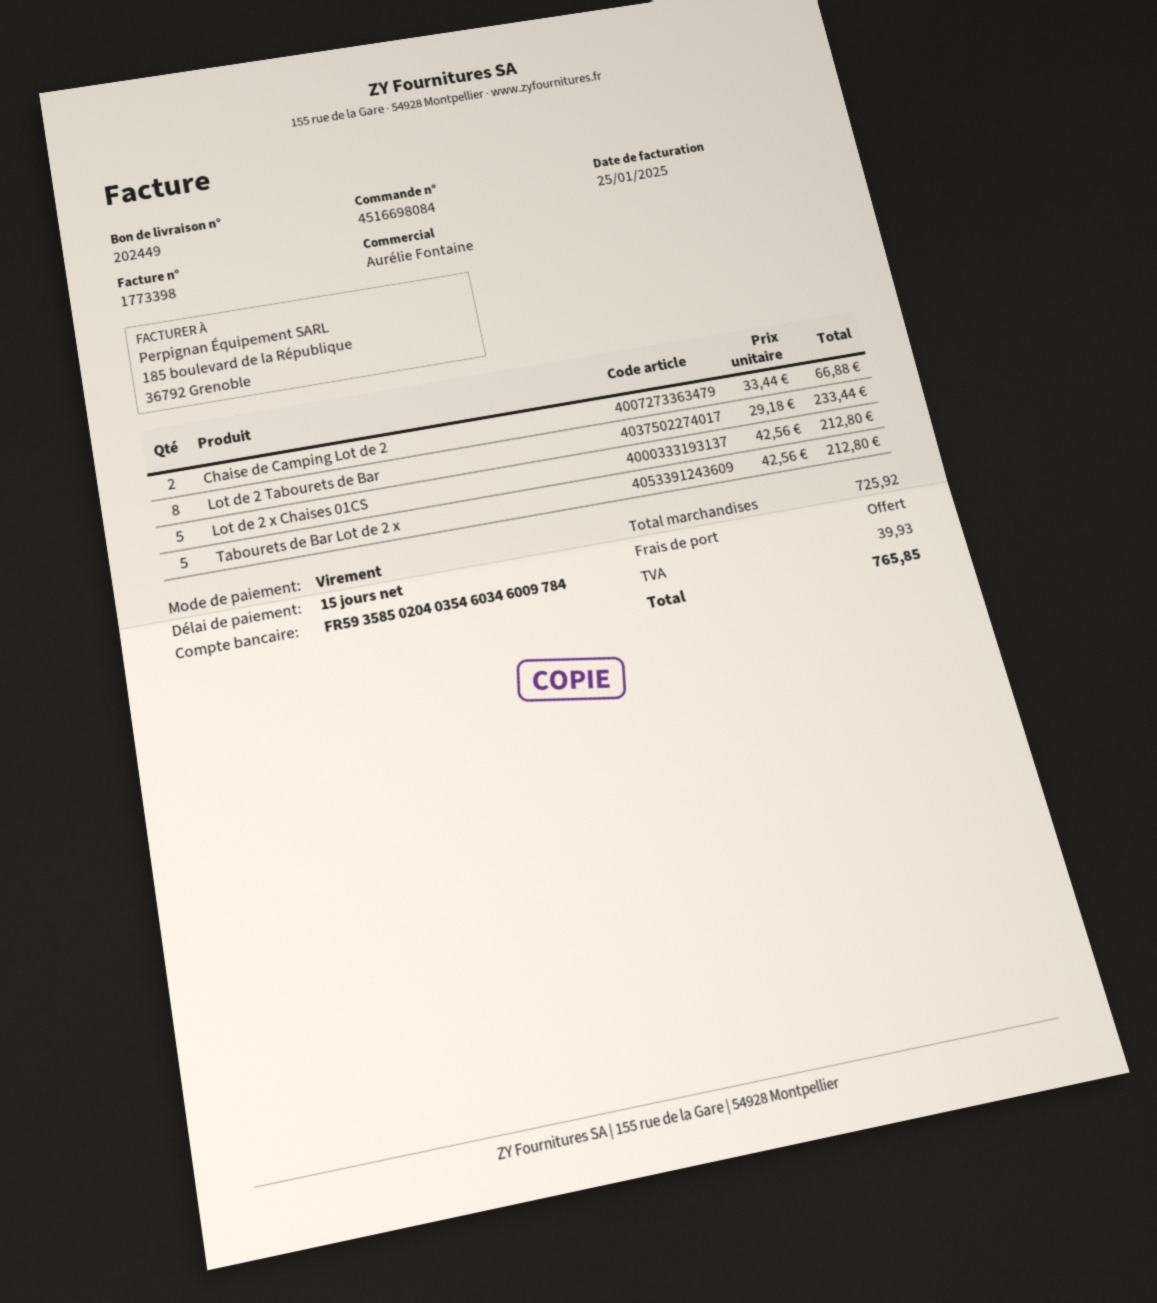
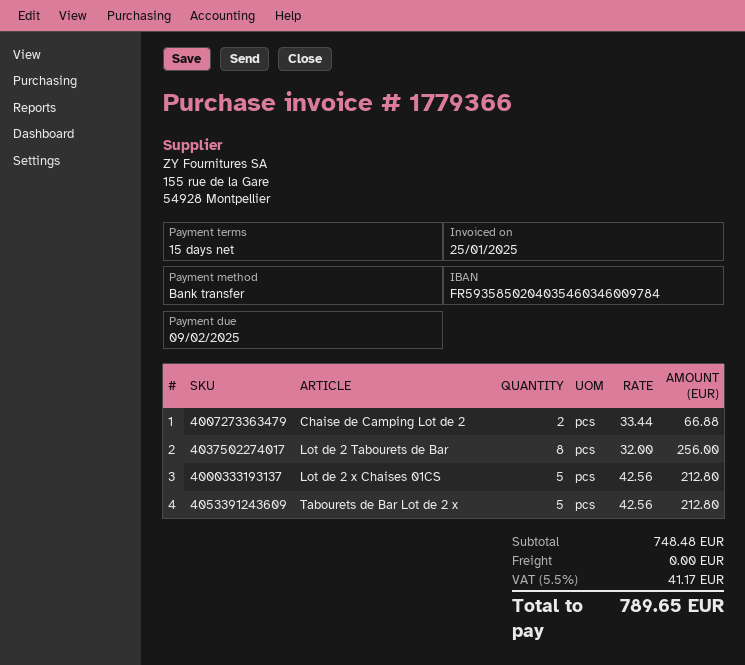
invoice number: 1773398 -> 1779366
Lot de 2 Tabourets de Bar: 8 x 29.18 = 233.44 -> 8 x 32.00 = 256.00
subtotal: 725.92 -> 748.48
tax: 39.93 -> 41.17
total: 765.85 -> 789.65

